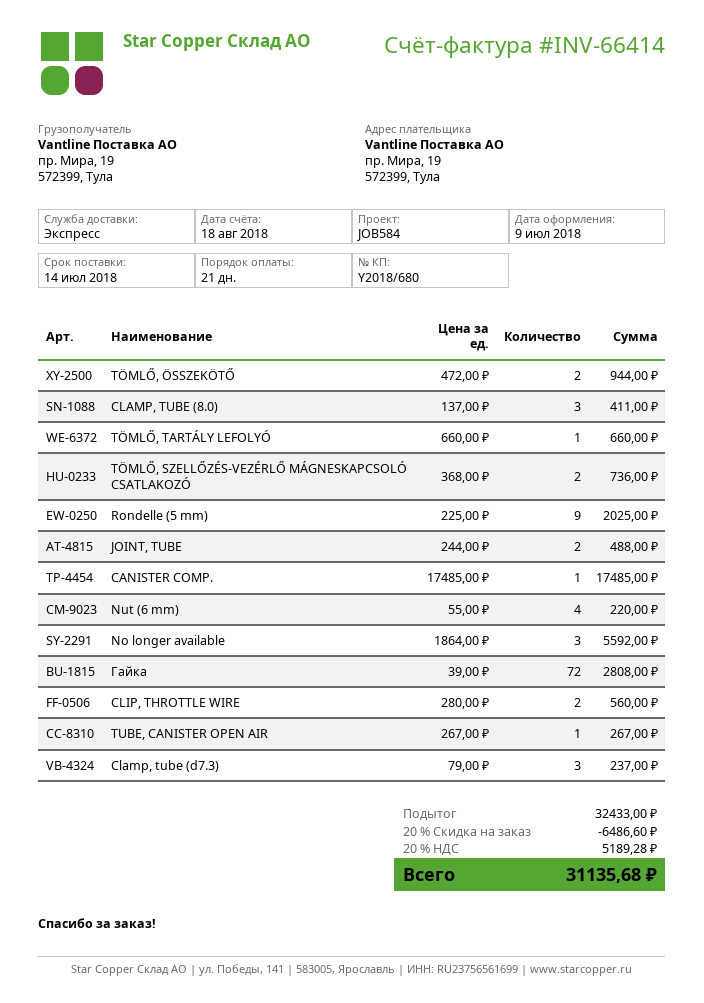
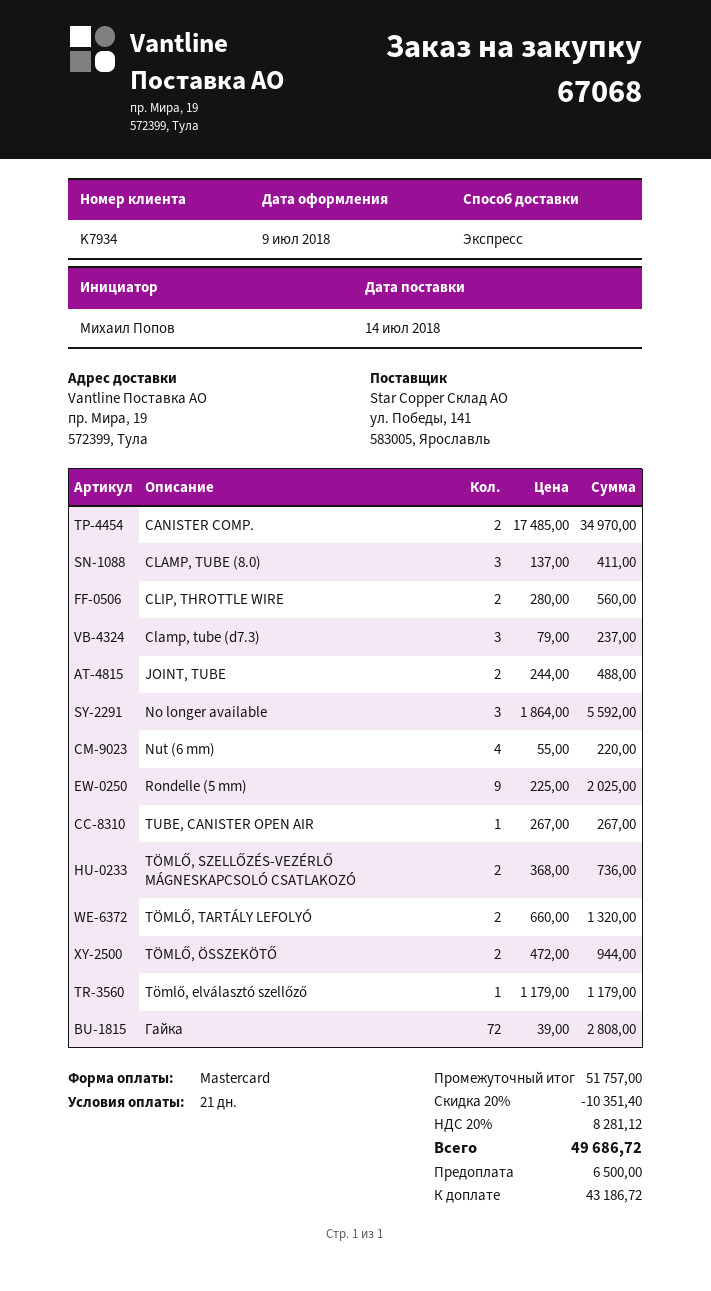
TÖMLŐ, TARTÁLY LEFOLYÓ: 1 x 660.00 = 660.00 -> 2 x 660.00 = 1320.00
CANISTER COMP.: 1 x 17485.00 = 17485.00 -> 2 x 17485.00 = 34970.00
Tömlő, elválasztó szellőző: none -> 1 x 1179.00 = 1179.00
subtotal: 32433.00 -> 51757.00
discount: 20% = 6486.60 -> 20% = 10351.40
tax: 20% = 5189.28 -> 20% = 8281.12
total: 31135.68 -> 49686.72

